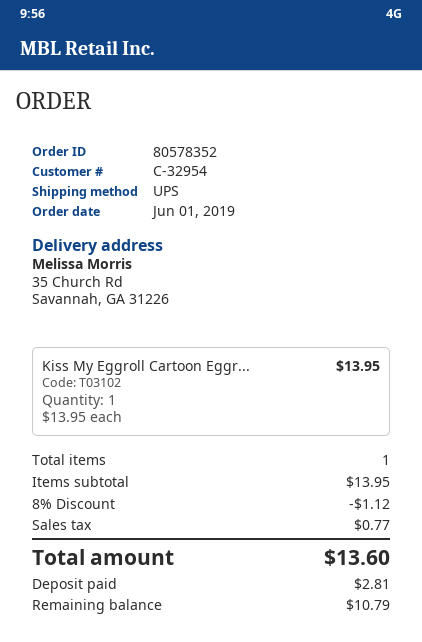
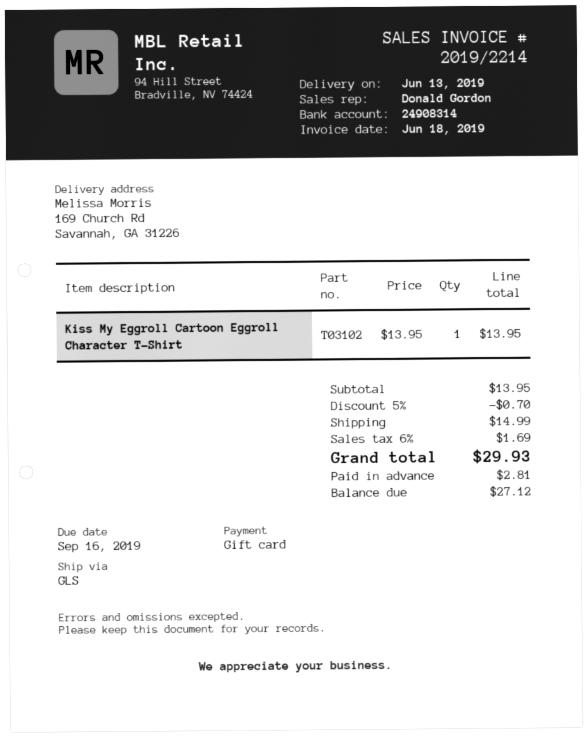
shipping method: UPS -> GLS
ship to: 35 Church Rd, Savannah, GA 31226 -> 169 Church Rd, Savannah, GA 31226
discount: 8% = 1.12 -> 5% = 0.70
shipping: none -> 14.99
tax: 0.77 -> 1.69
total: 13.60 -> 29.93
balance: 10.79 -> 27.12

